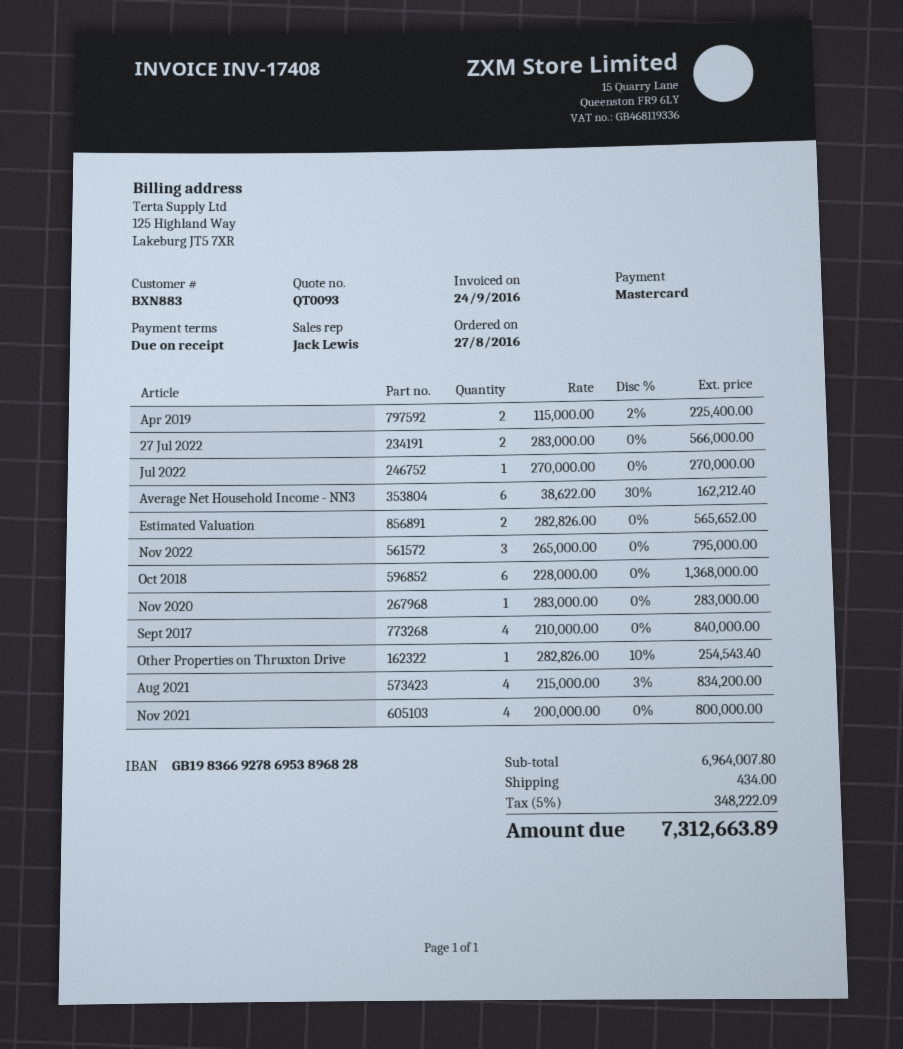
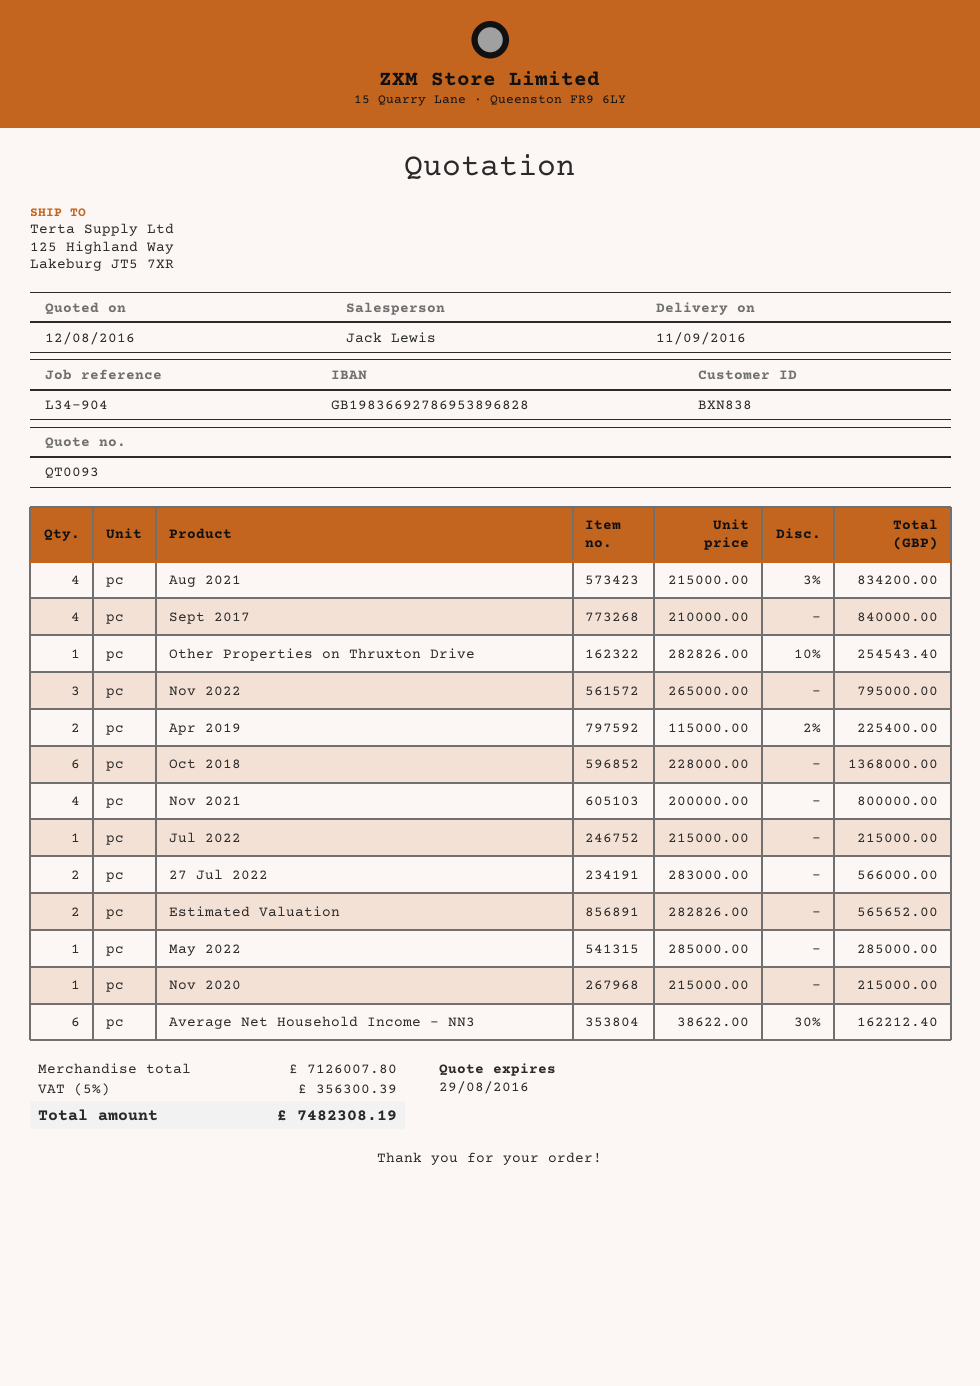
customer number: BXN883 -> BXN838
Jul 2022: 1 x 270000.00 = 270000.00 -> 1 x 215000.00 = 215000.00
Nov 2020: 1 x 283000.00 = 283000.00 -> 1 x 215000.00 = 215000.00
May 2022: none -> 1 x 285000.00 = 285000.00
subtotal: 6964007.80 -> 7126007.80
shipping: 434.00 -> none
tax: 5% = 348222.09 -> 5% = 356300.39
total: 7312663.89 -> 7482308.19

